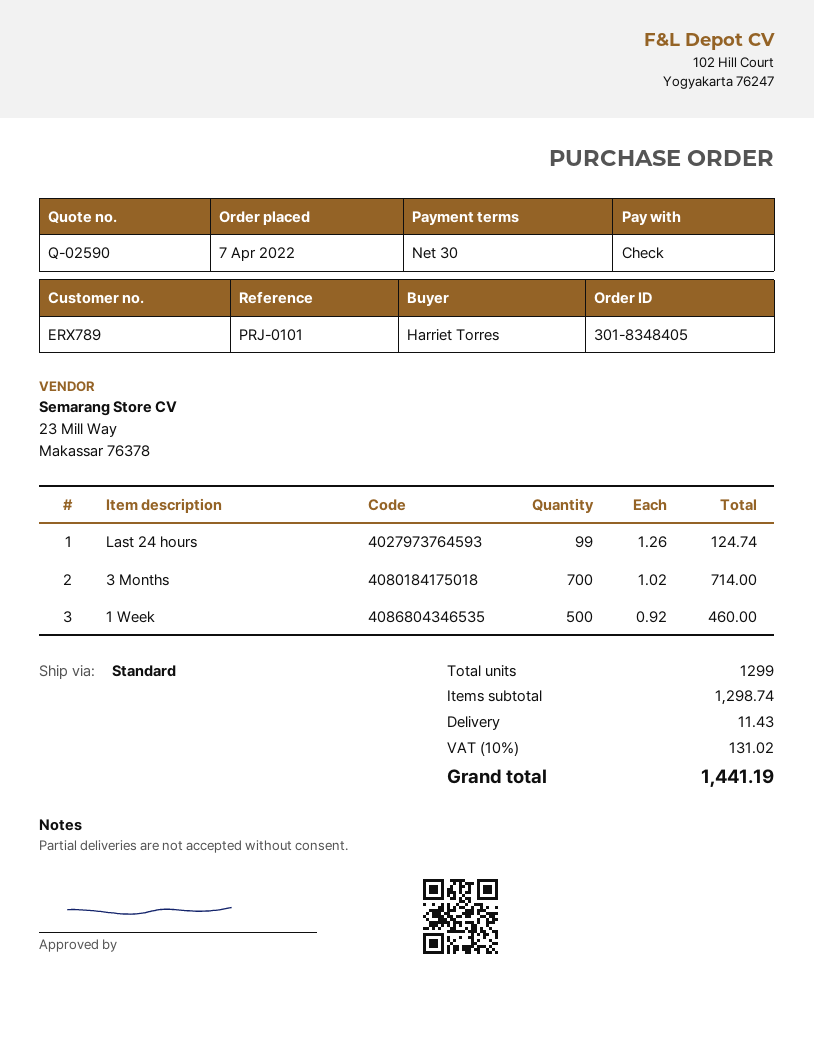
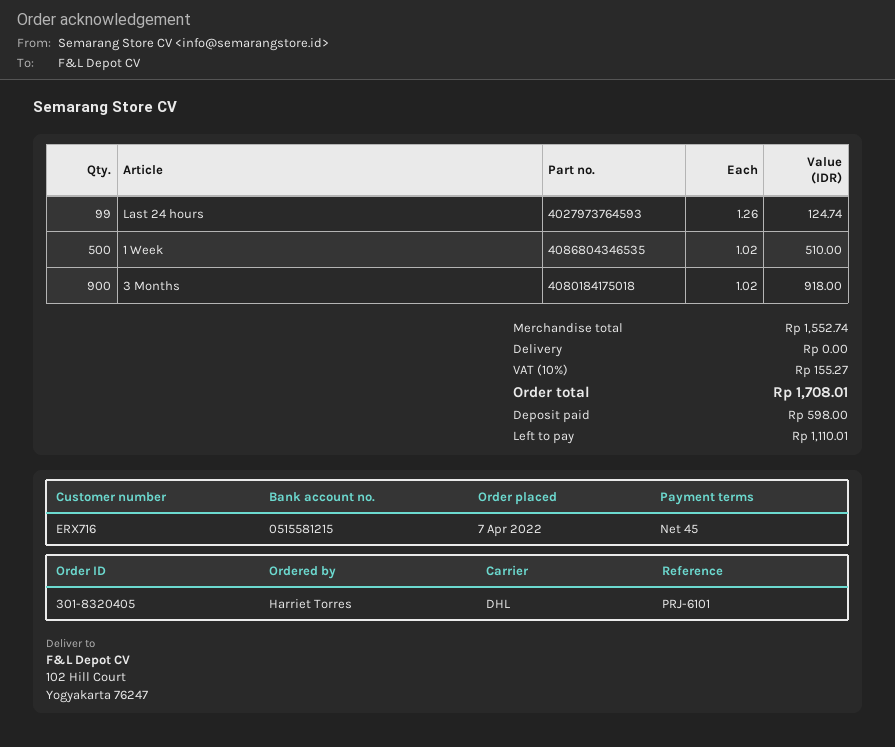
order number: 301-8348405 -> 301-8320405
payment terms: 30 days -> 45 days
customer number: ERX789 -> ERX716
reference: PRJ-0101 -> PRJ-6101
shipping method: standard -> DHL
3 Months: 700 x 1.02 = 714.00 -> 900 x 1.02 = 918.00
1 Week: 500 x 0.92 = 460.00 -> 500 x 1.02 = 510.00
subtotal: 1298.74 -> 1552.74
shipping: 11.43 -> 0.00
tax: 10% = 131.02 -> 10% = 155.27
total: 1441.19 -> 1708.01

